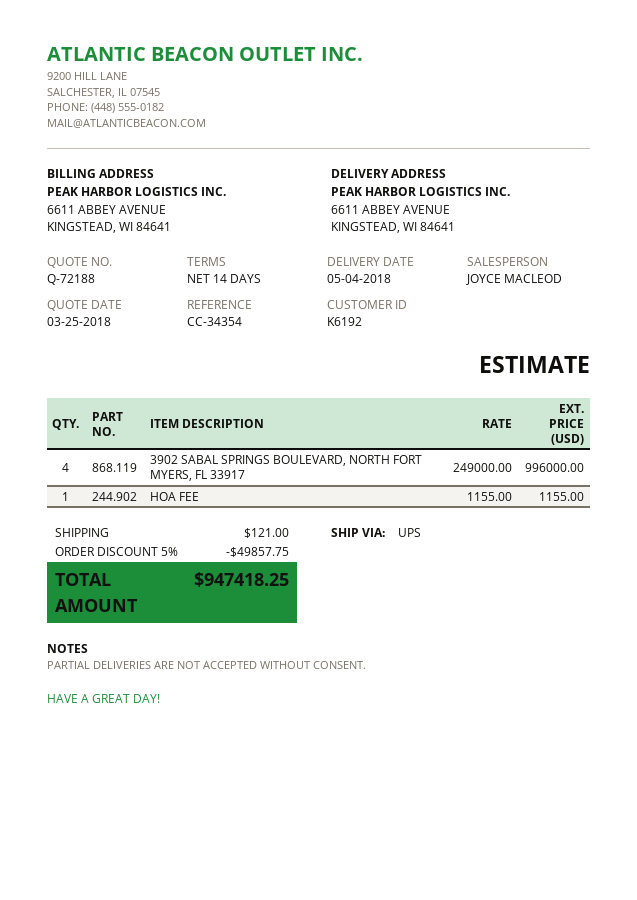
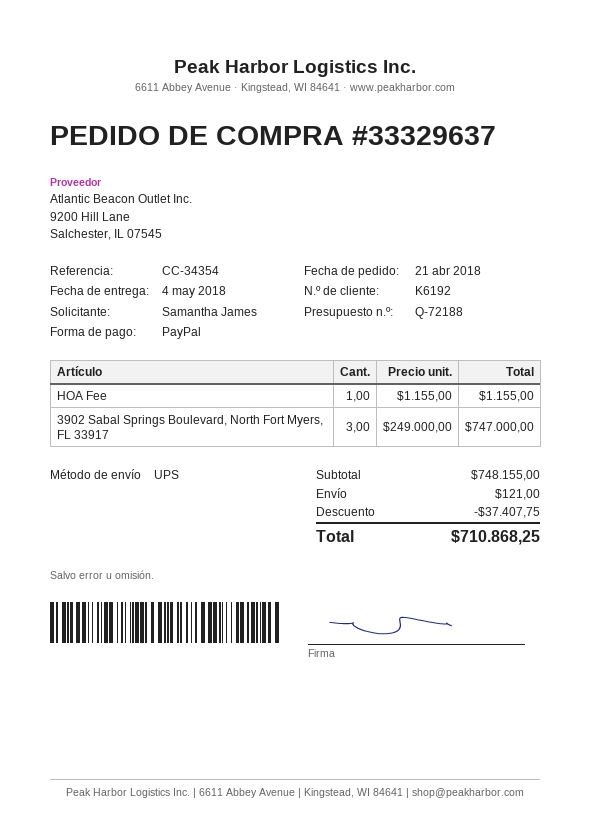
3902 SABAL SPRINGS BOULEVARD, NORTH FORT MYERS, FL 33917: 4 x 249000.00 = 996000.00 -> 3 x 249000.00 = 747000.00
discount: 49857.75 -> 37407.75
total: 947418.25 -> 710868.25

